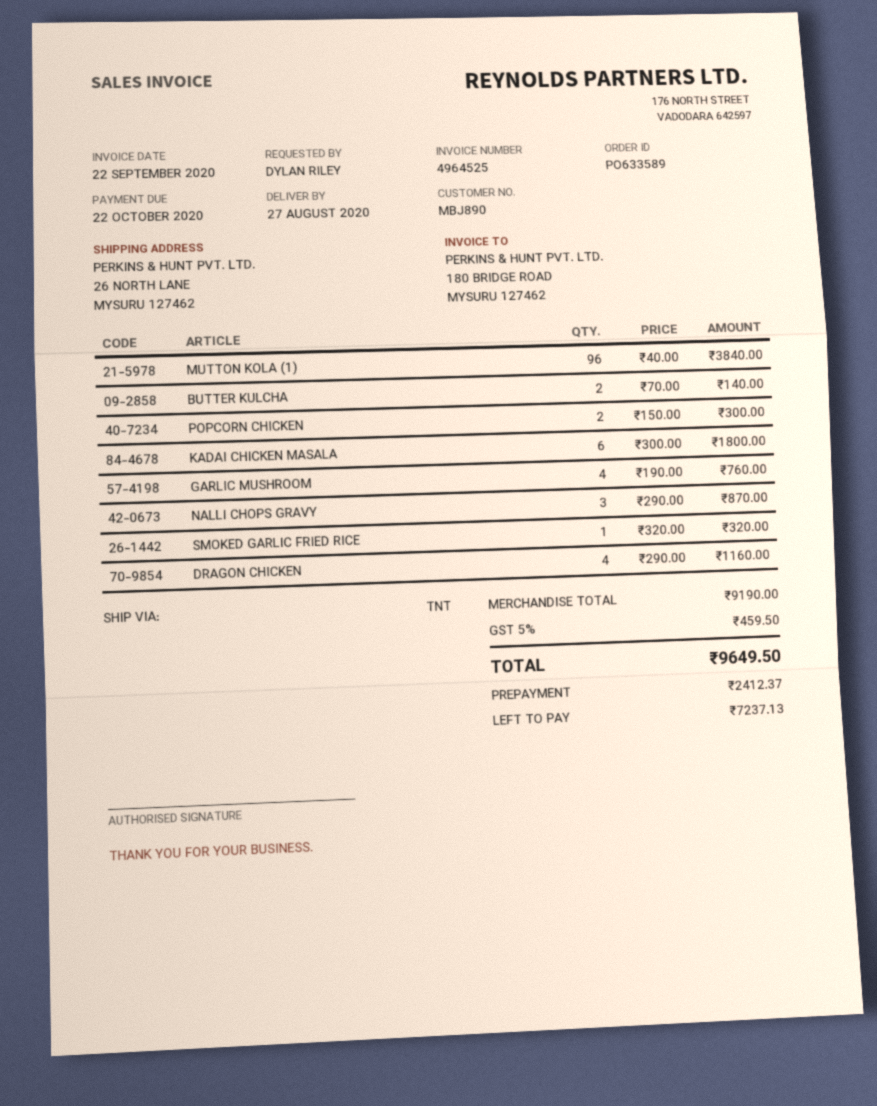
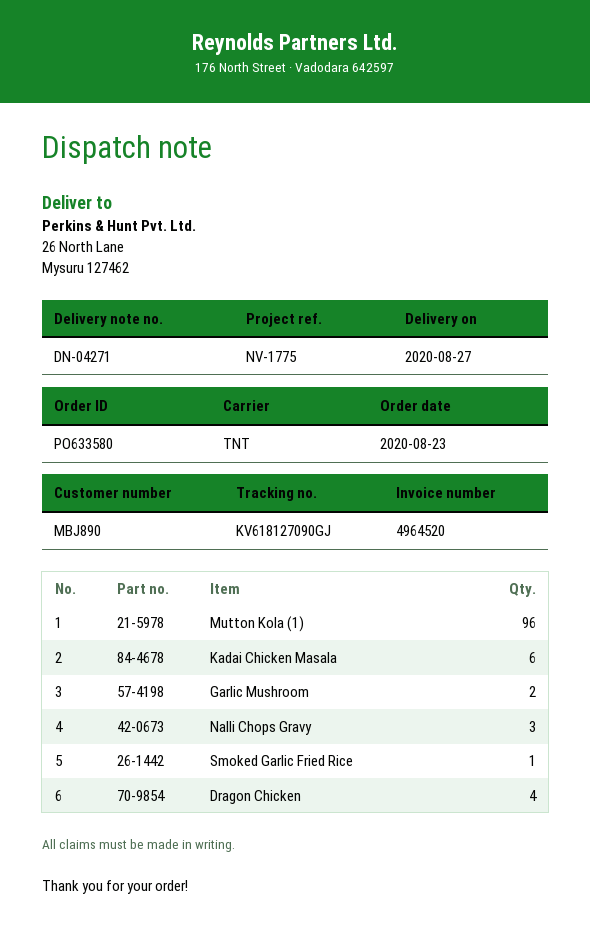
order number: PO633589 -> PO633580
invoice number: 4964525 -> 4964520
BUTTER KULCHA: 2 -> none
POPCORN CHICKEN: 2 -> none
GARLIC MUSHROOM: 4 -> 2

